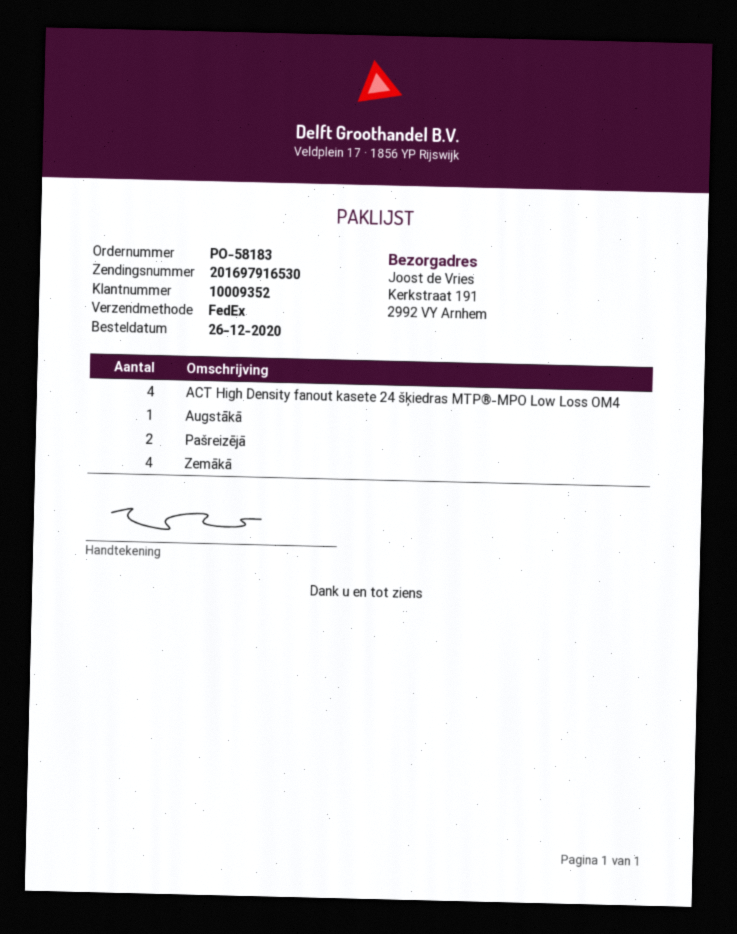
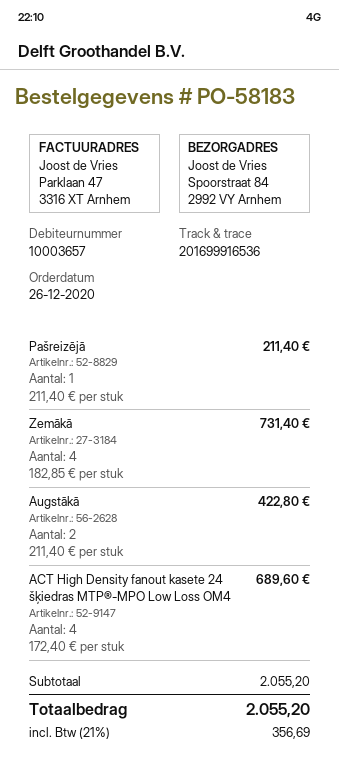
customer number: 10009352 -> 10003657
tracking number: 201697916530 -> 201699916536
ship to: Kerkstraat 191, 2992 VY Arnhem -> Spoorstraat 84, 2992 VY Arnhem
Augstākā: 1 -> 2
Pašreizējā: 2 -> 1

